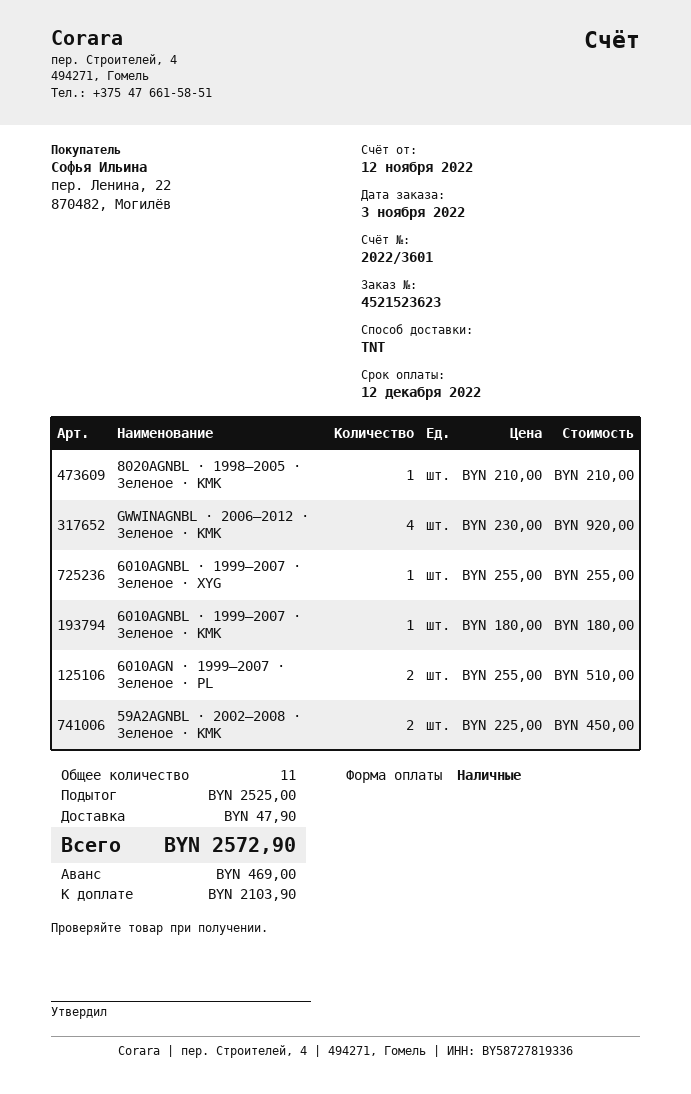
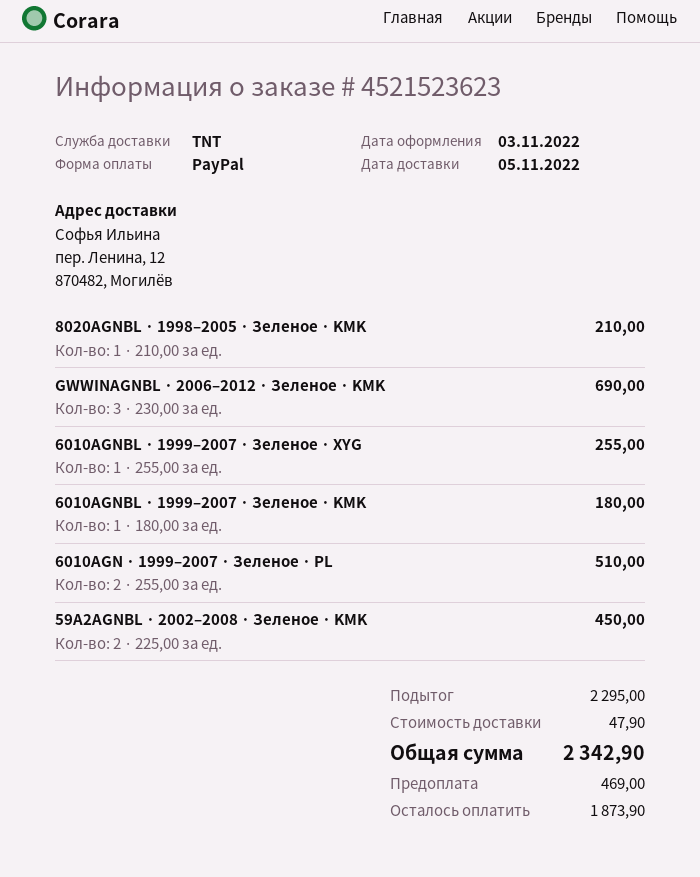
payment method: cash -> PayPal
GWWINAGNBL · 2006–2012 · Зеленое · KMK: 4 x 230.00 = 920.00 -> 3 x 230.00 = 690.00
subtotal: 2525.00 -> 2295.00
total: 2572.90 -> 2342.90
balance: 2103.90 -> 1873.90

